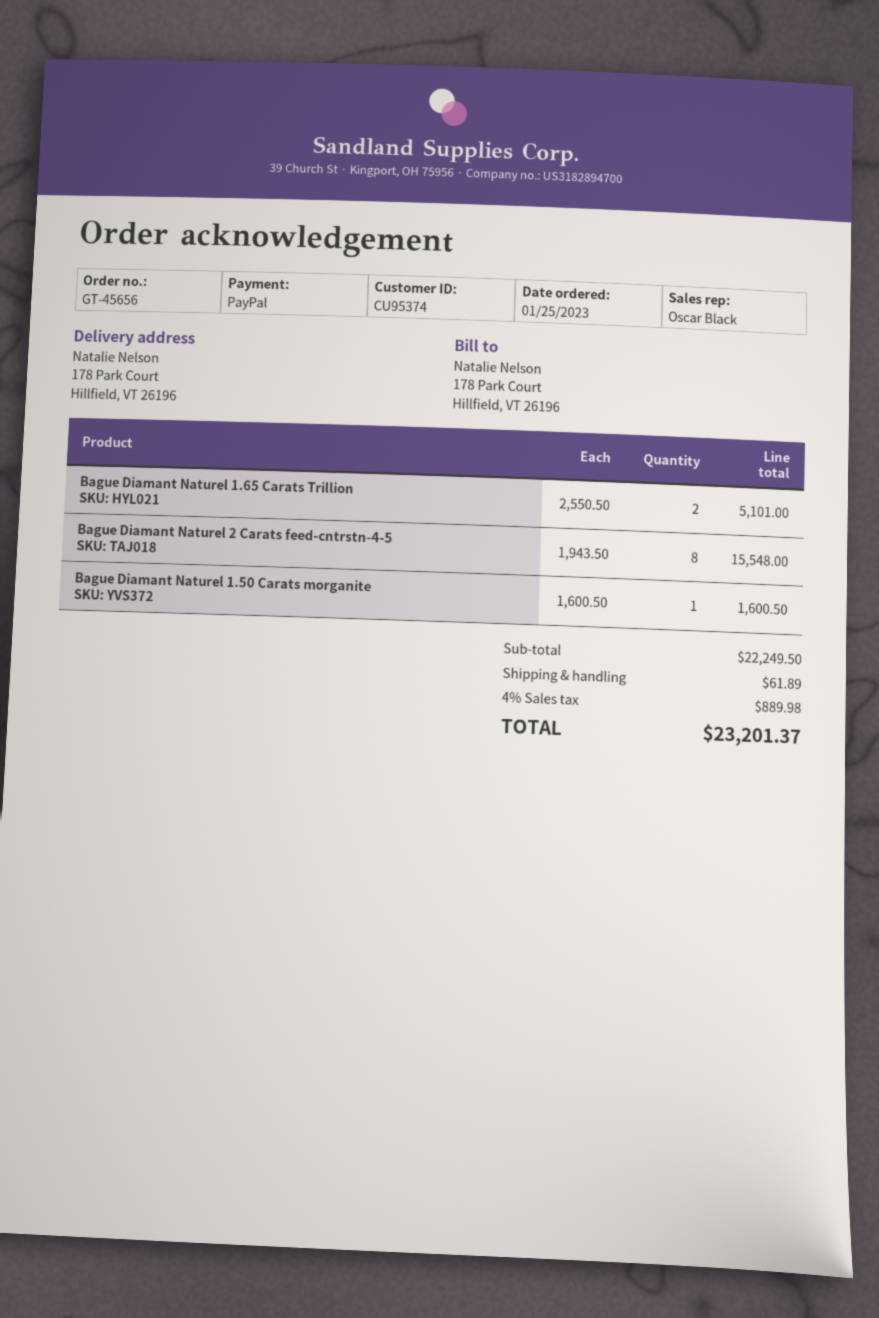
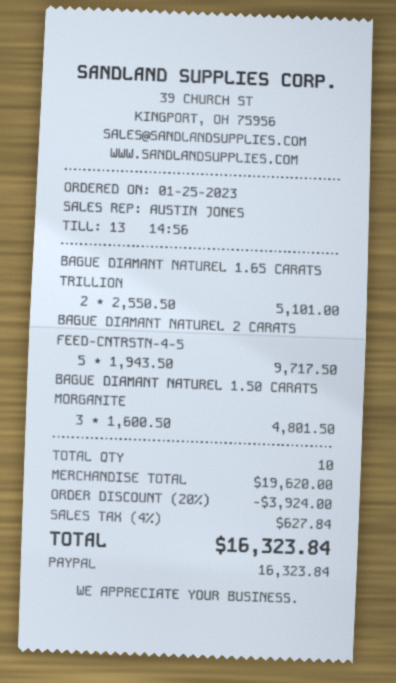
sales rep: Oscar Black -> AUSTIN JONES
Bague Diamant Naturel 2 Carats feed-cntrstn-4-5: 8 x 1943.50 = 15548.00 -> 5 x 1943.50 = 9717.50
Bague Diamant Naturel 1.50 Carats morganite: 1 x 1600.50 = 1600.50 -> 3 x 1600.50 = 4801.50
subtotal: 22249.50 -> 19620.00
discount: none -> 20% = 3924.00
shipping: 61.89 -> none
tax: 4% = 889.98 -> 4% = 627.84
total: 23201.37 -> 16323.84

